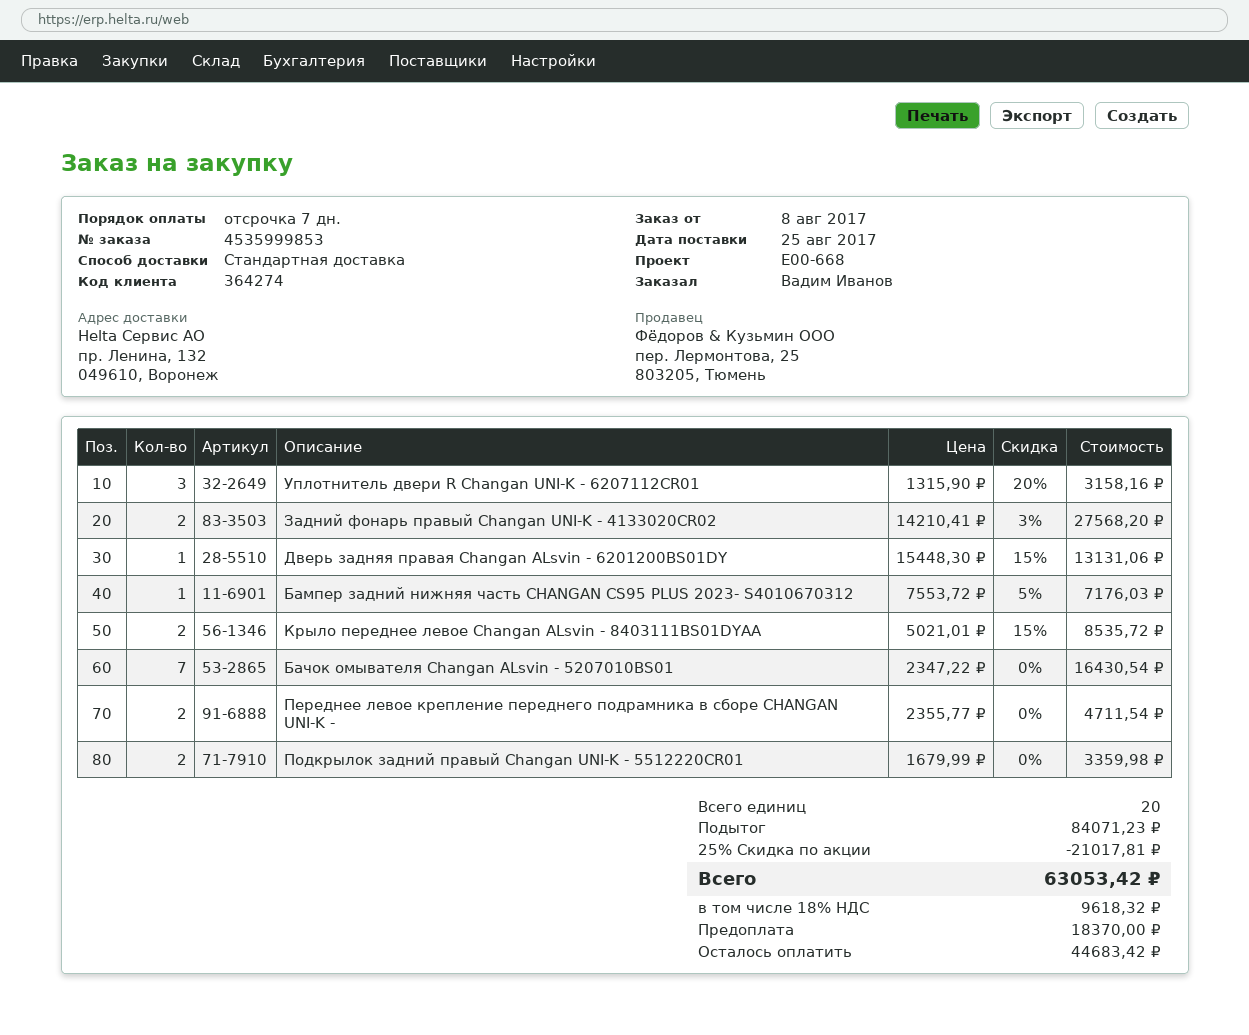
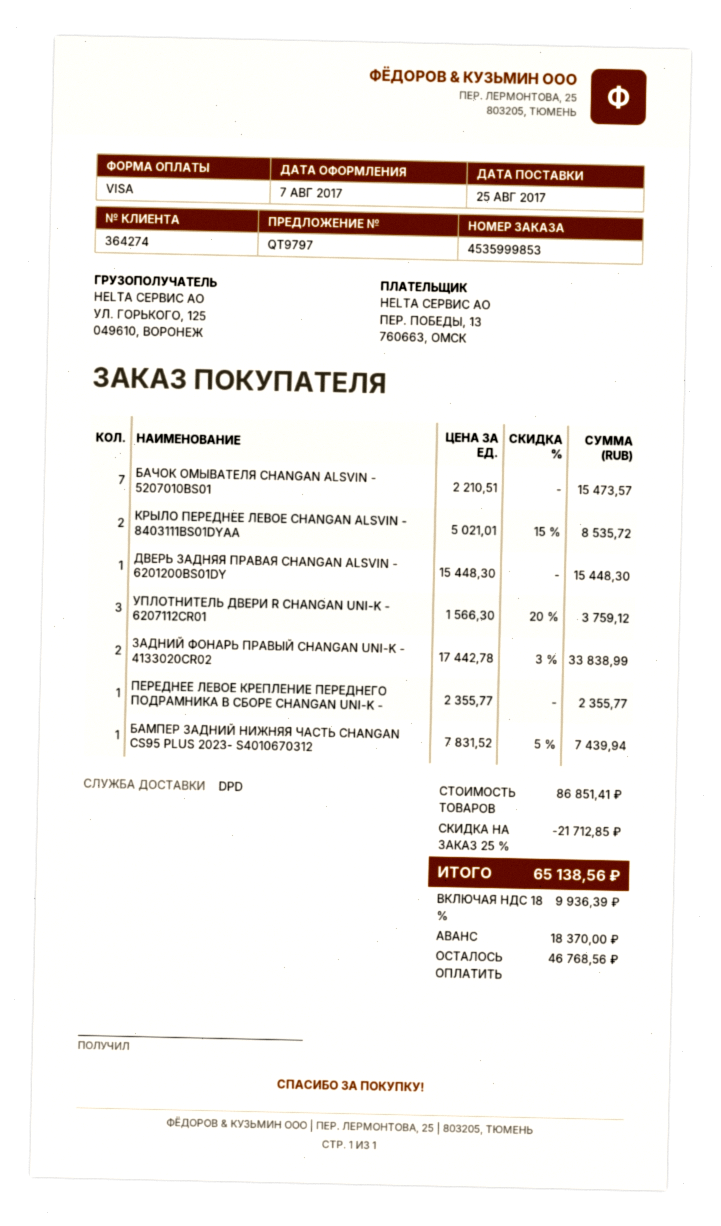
order date: 2017-08-08 -> 2017-08-07
shipping method: standard -> DPD
ship to: пр. Ленина, 132, 049610, Воронеж -> УЛ. ГОРЬКОГО, 125, 049610, ВОРОНЕЖ
Уплотнитель двери R Changan UNI-K - 6207112CR01: 3 x 1315.90 - 20% = 3158.16 -> 3 x 1566.30 - 20% = 3759.12
Задний фонарь правый Changan UNI-K - 4133020CR02: 2 x 14210.41 - 3% = 27568.20 -> 2 x 17442.78 - 3% = 33838.99
Дверь задняя правая Changan ALsvin - 6201200BS01DY: 1 x 15448.30 - 15% = 13131.06 -> 1 x 15448.30 = 15448.30
Бампер задний нижняя часть CHANGAN CS95 PLUS 2023- S4010670312: 1 x 7553.72 - 5% = 7176.03 -> 1 x 7831.52 - 5% = 7439.94
Бачок омывателя Changan ALsvin - 5207010BS01: 7 x 2347.22 = 16430.54 -> 7 x 2210.51 = 15473.57
Переднее левое крепление переднего подрамника в сборе CHANGAN UNI-K -: 2 x 2355.77 = 4711.54 -> 1 x 2355.77 = 2355.77
Подкрылок задний правый Changan UNI-K - 5512220CR01: 2 x 1679.99 = 3359.98 -> none
subtotal: 84071.23 -> 86851.41
discount: 25% = 21017.81 -> 25% = 21712.85
tax: 18% = 9618.32 -> 18% = 9936.39
total: 63053.42 -> 65138.56
balance: 44683.42 -> 46768.56

